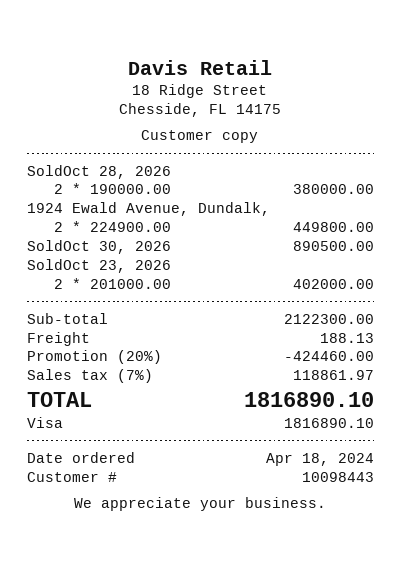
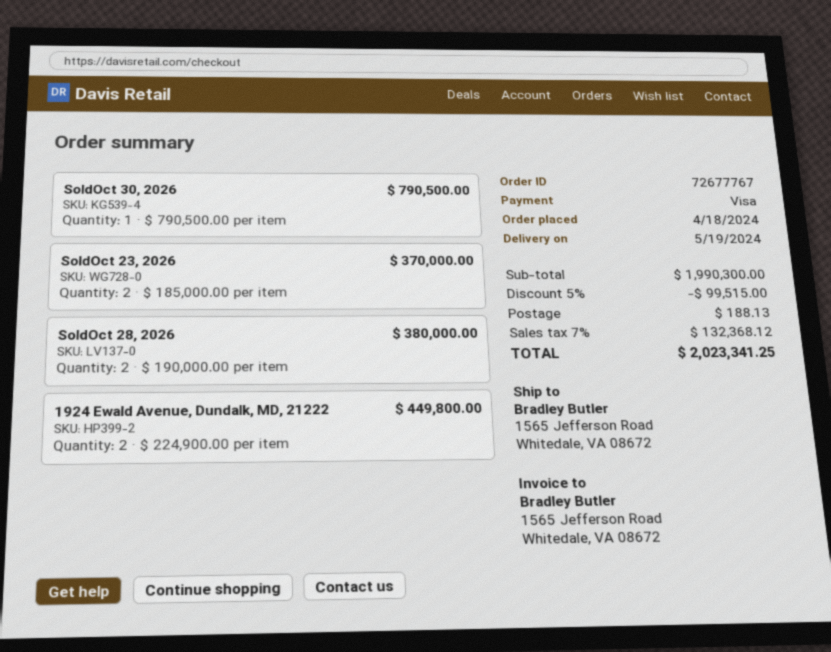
SoldOct 30, 2026: 1 x 890500.00 = 890500.00 -> 1 x 790500.00 = 790500.00
SoldOct 23, 2026: 2 x 201000.00 = 402000.00 -> 2 x 185000.00 = 370000.00
subtotal: 2122300.00 -> 1990300.00
discount: 20% = 424460.00 -> 5% = 99515.00
tax: 7% = 118861.97 -> 7% = 132368.12
total: 1816890.10 -> 2023341.25

